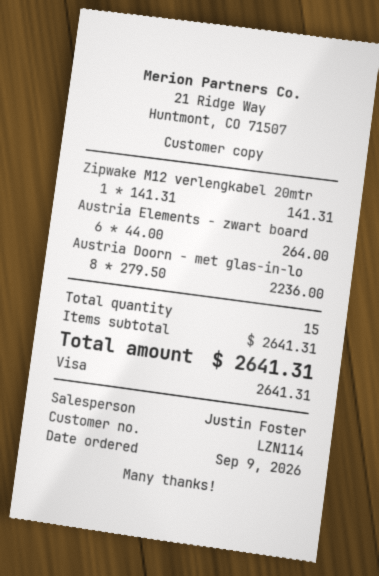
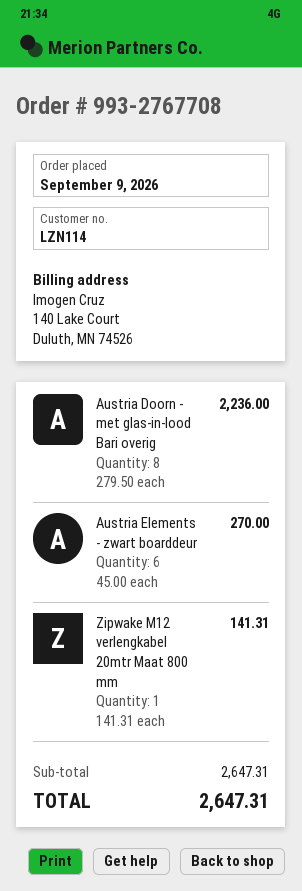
Austria Elements - zwart board: 6 x 44.00 = 264.00 -> 6 x 45.00 = 270.00
subtotal: 2641.31 -> 2647.31
total: 2641.31 -> 2647.31

